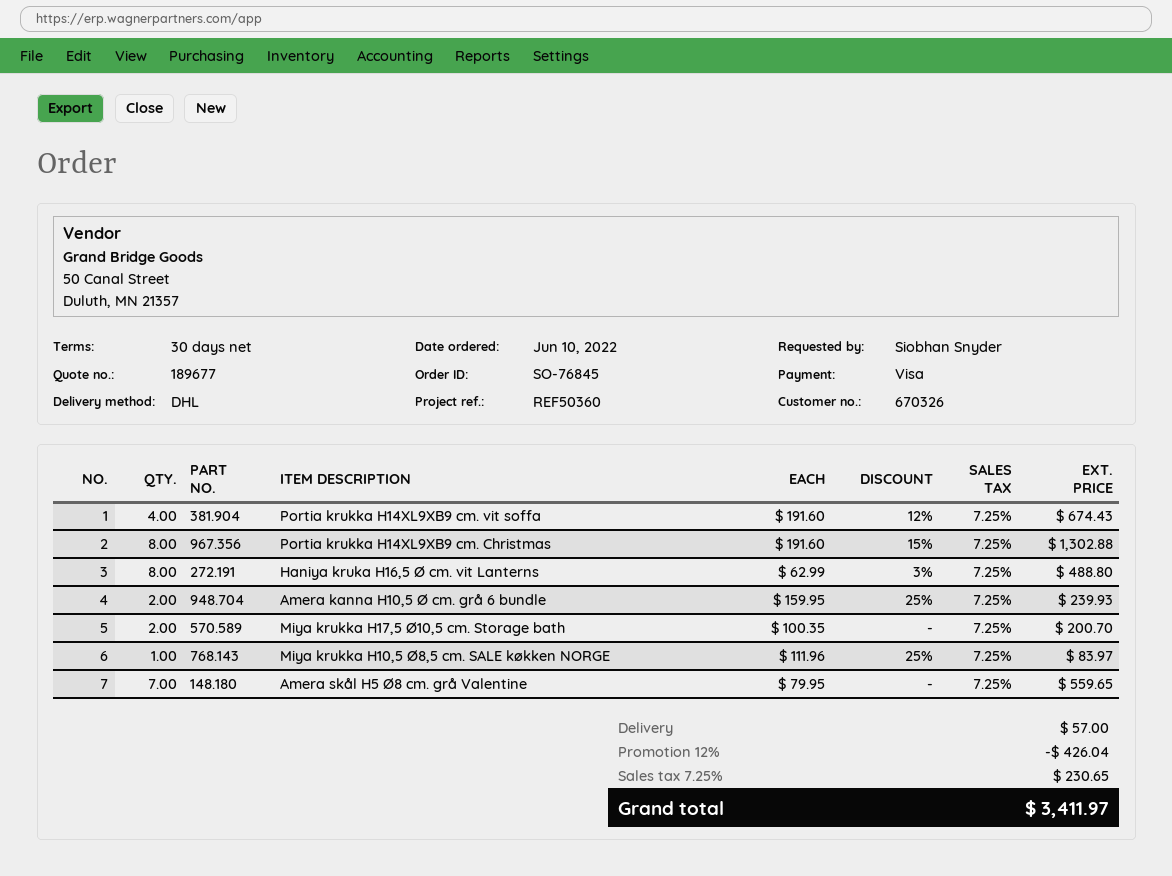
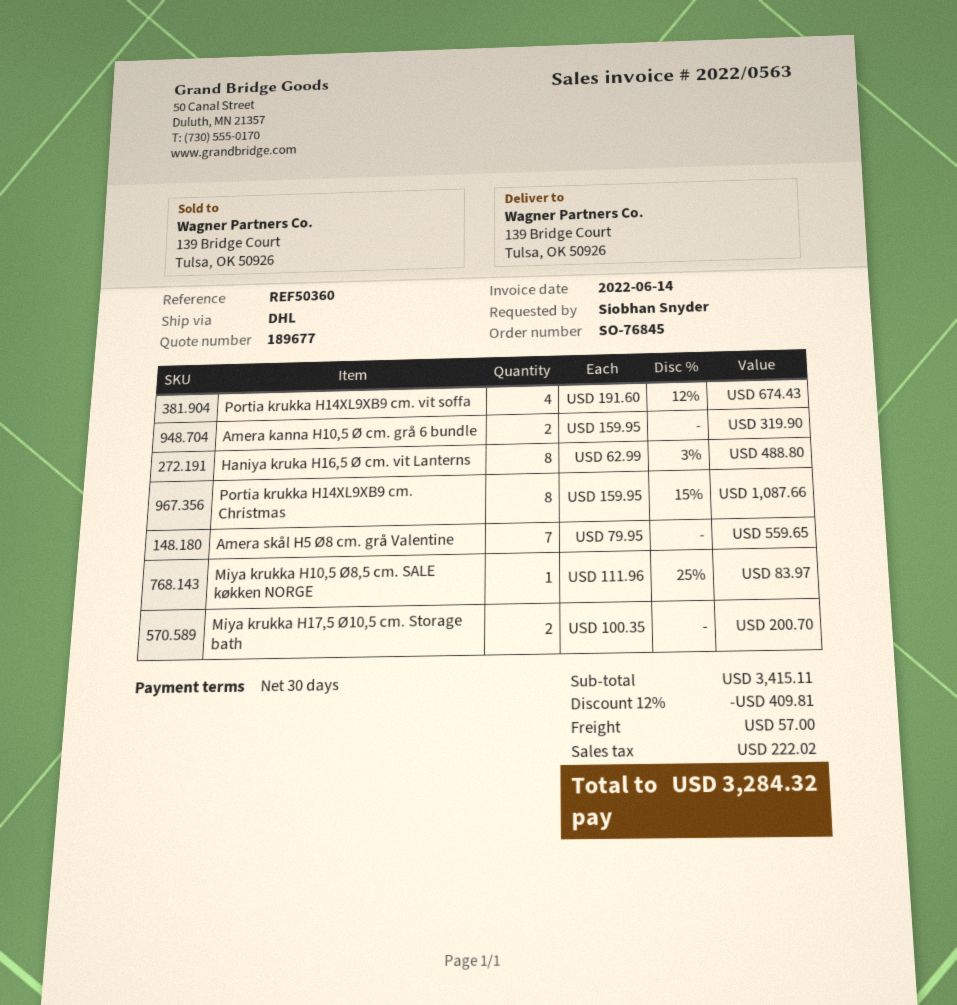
Portia krukka H14XL9XB9 cm. Christmas: 8 x 191.60 - 15% = 1302.88 -> 8 x 159.95 - 15% = 1087.66
Amera kanna H10,5 Ø cm. grå 6 bundle: 2 x 159.95 - 25% = 239.93 -> 2 x 159.95 = 319.90
discount: 12% = 426.04 -> 12% = 409.81
tax: 230.65 -> 222.02
total: 3411.97 -> 3284.32

